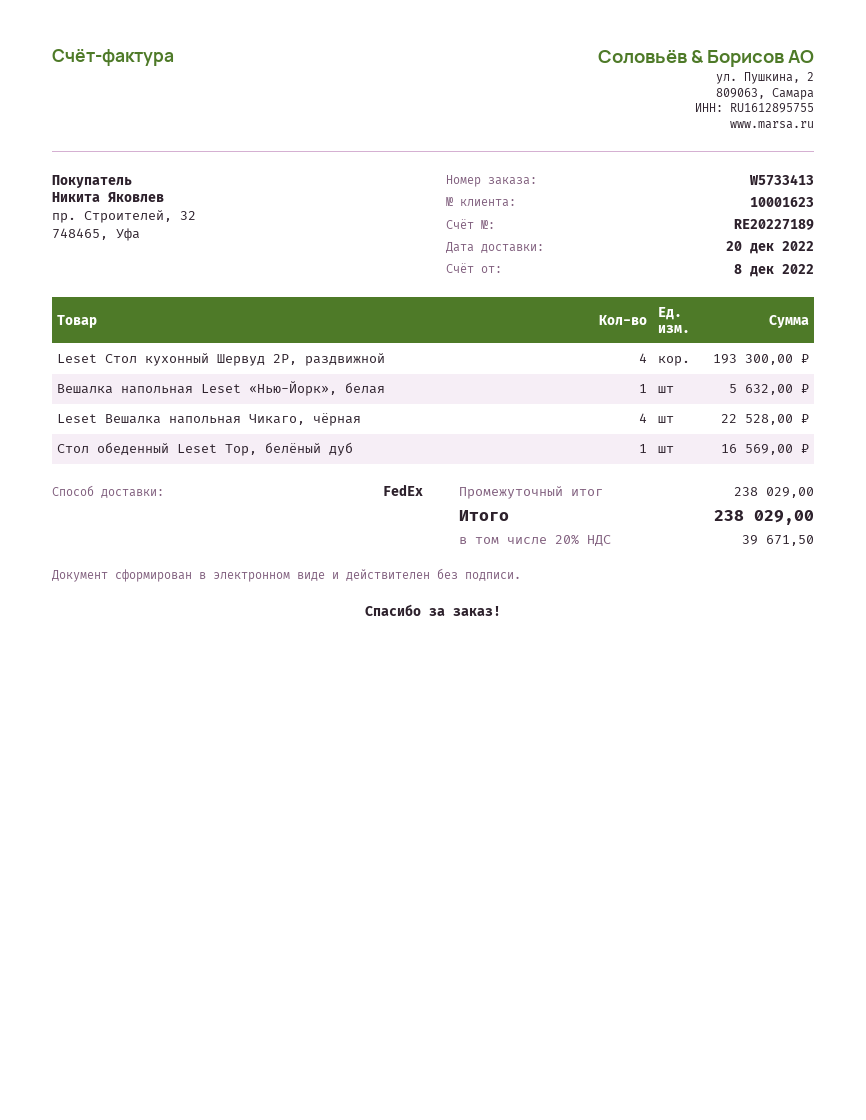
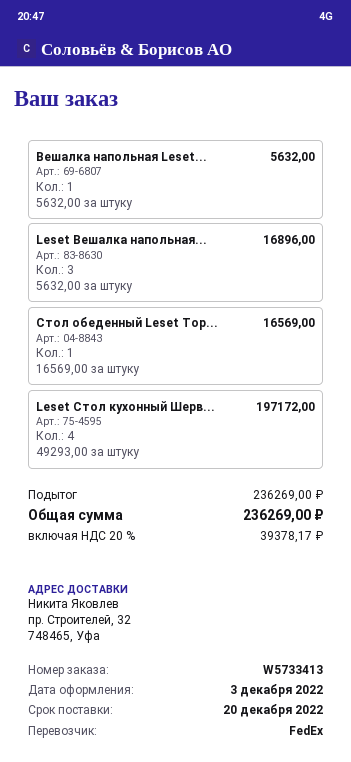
Leset Стол кухонный Шервуд 2Р, раздвижной: 4 for 193300.00 -> 4 for 197172.00
Leset Вешалка напольная Чикаго, чёрная: 4 for 22528.00 -> 3 for 16896.00
subtotal: 238029.00 -> 236269.00
tax: 20% = 39671.50 -> 20% = 39378.17
total: 238029.00 -> 236269.00

